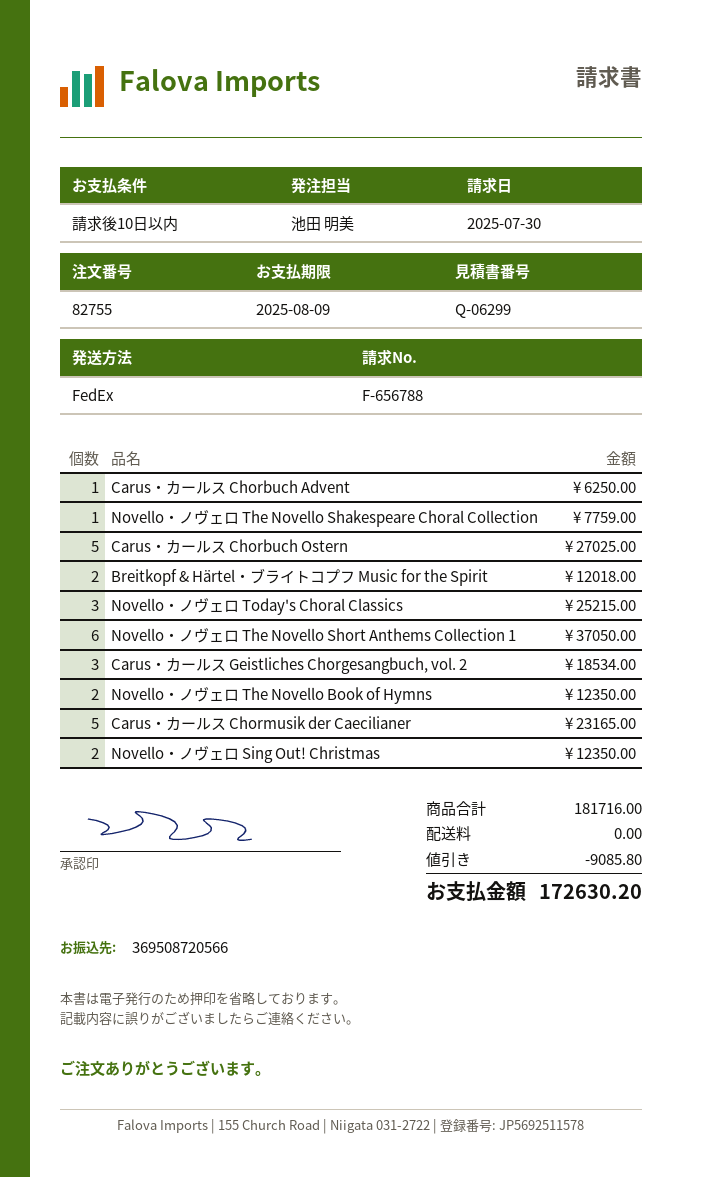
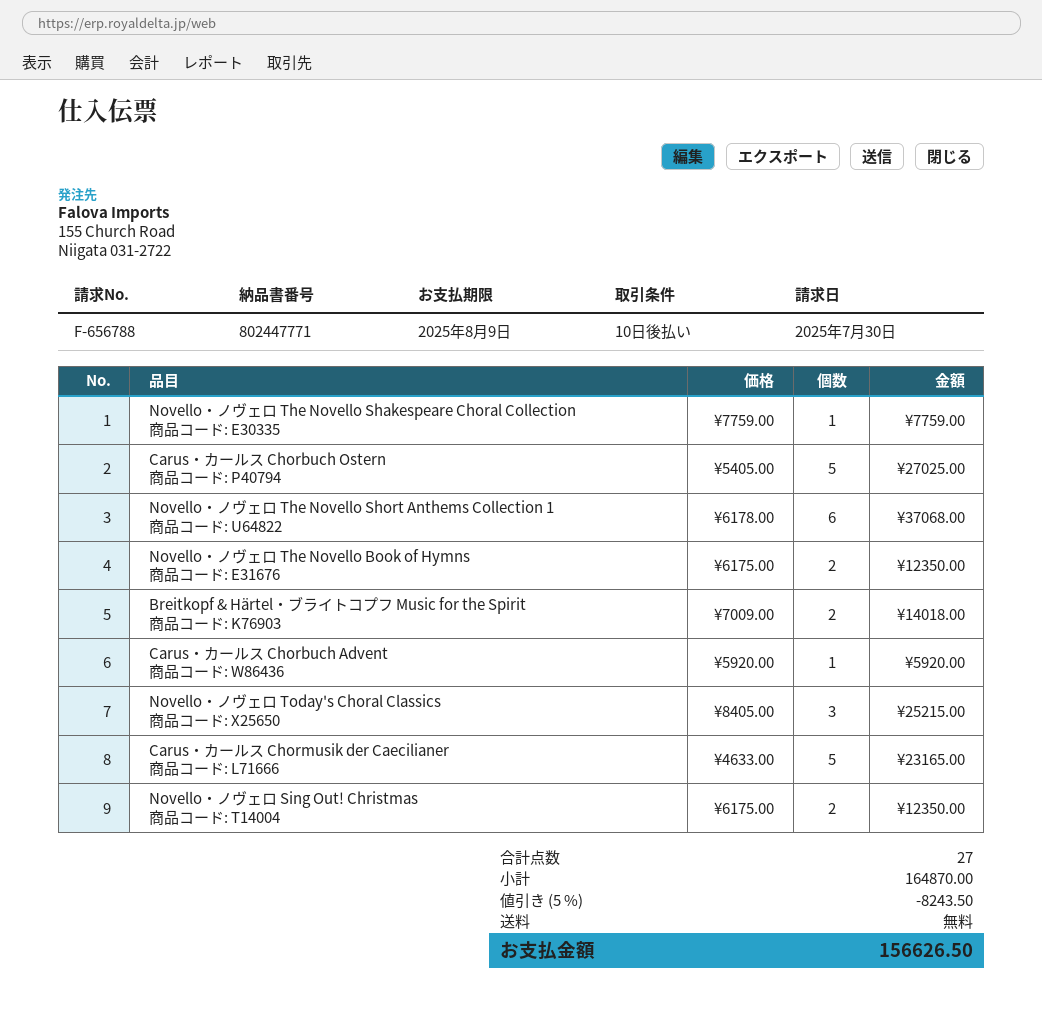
Carus・カールス Chorbuch Advent: 1 for 6250.00 -> 1 for 5920.00
Breitkopf & Härtel・ブライトコプフ Music for the Spirit: 2 for 12018.00 -> 2 for 14018.00
Novello・ノヴェロ The Novello Short Anthems Collection 1: 6 for 37050.00 -> 6 for 37068.00
Carus・カールス Geistliches Chorgesangbuch, vol. 2: 3 for 18534.00 -> none
subtotal: 181716.00 -> 164870.00
discount: 9085.80 -> 8243.50
total: 172630.20 -> 156626.50

